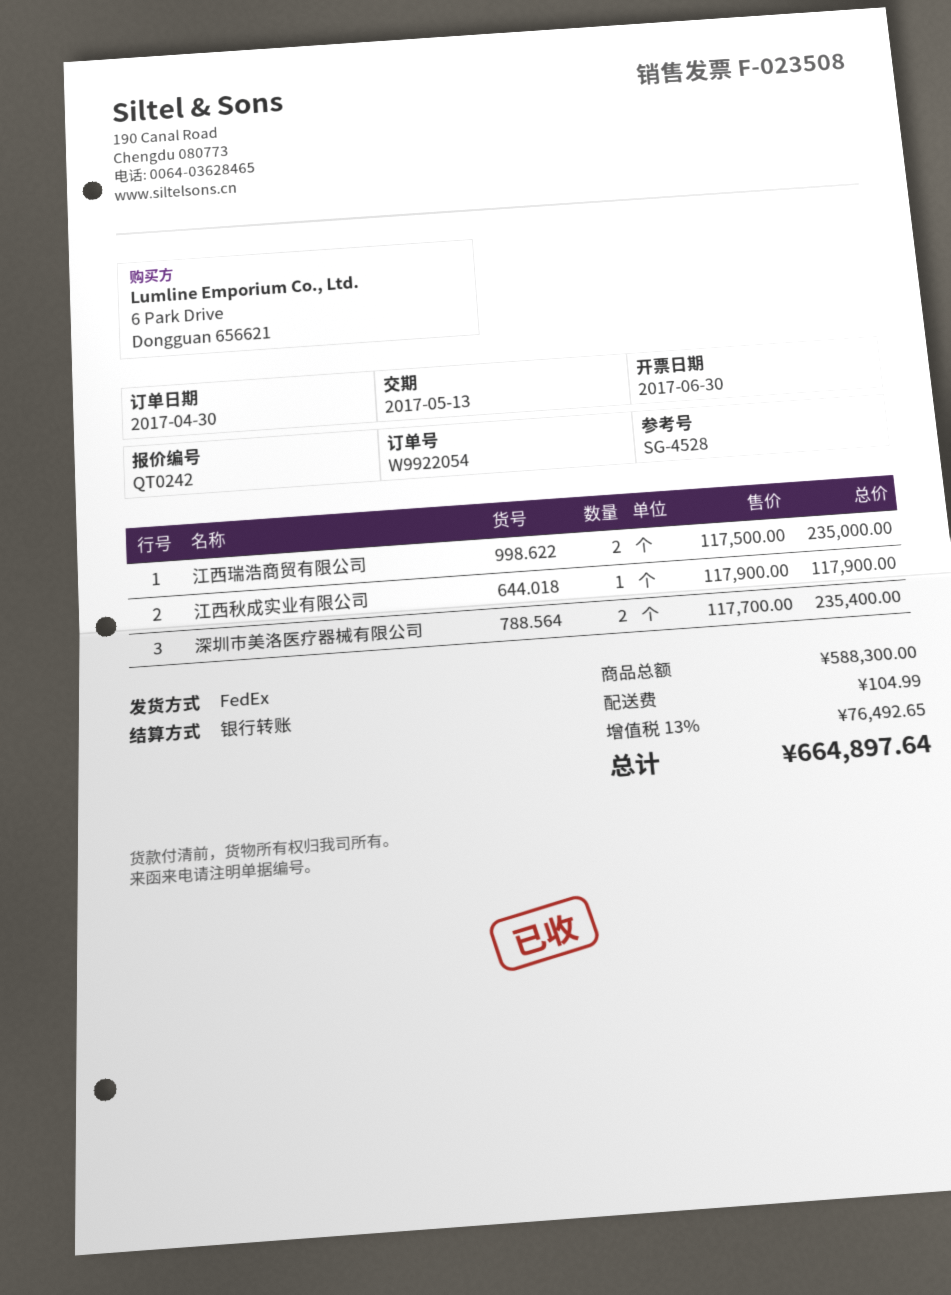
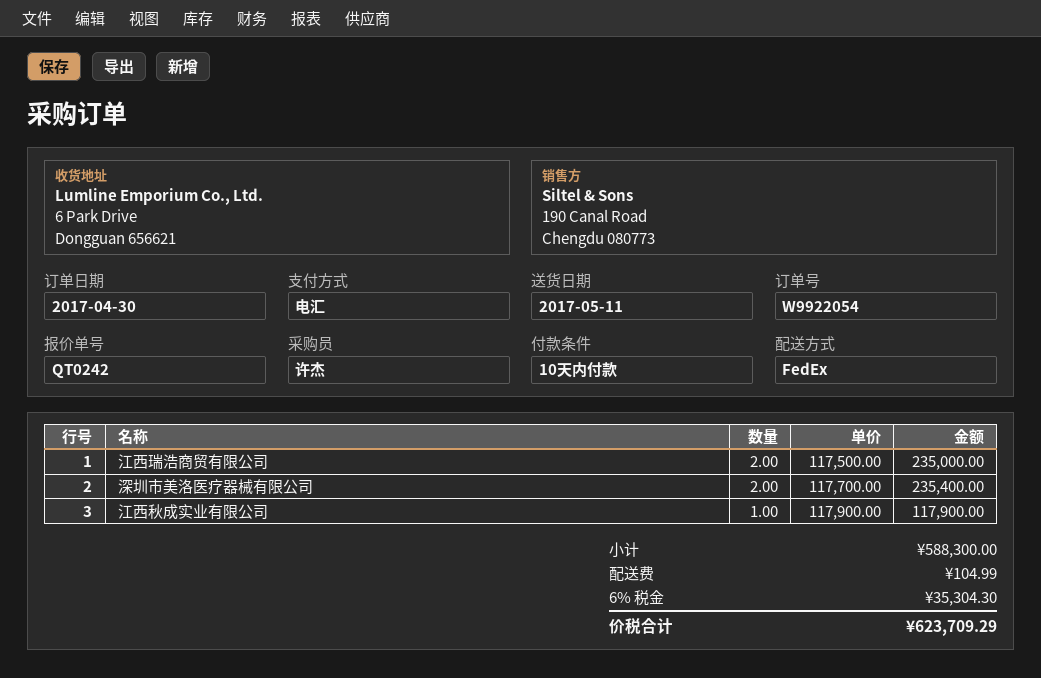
delivery date: 2017-05-13 -> 2017-05-11
tax: 13% = 76492.65 -> 6% = 35304.30
total: 664897.64 -> 623709.29

